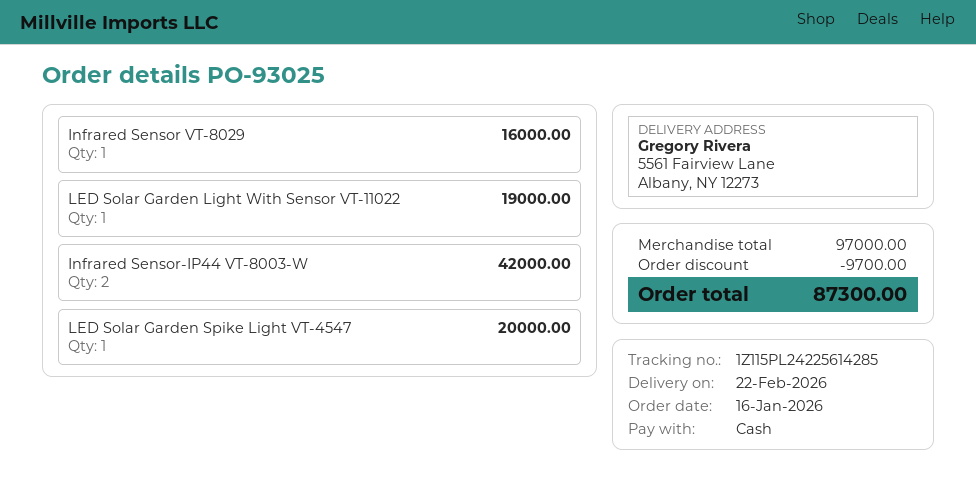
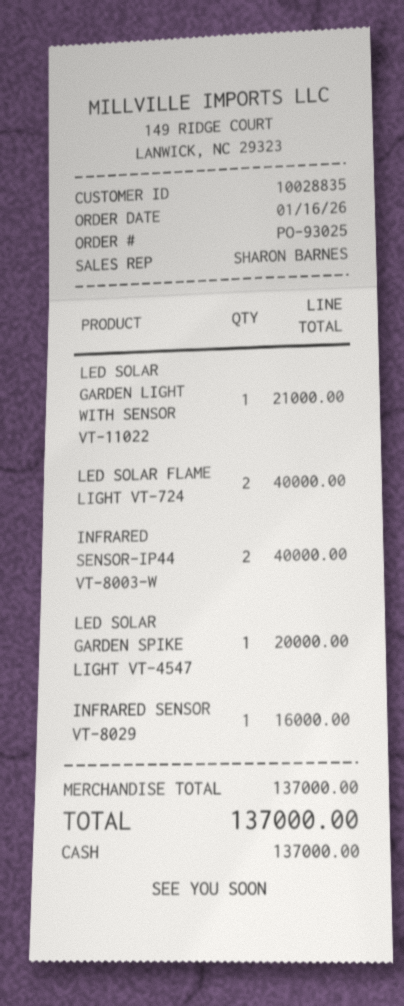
LED Solar Garden Light With Sensor VT-11022: 1 for 19000.00 -> 1 for 21000.00
Infrared Sensor-IP44 VT-8003-W: 2 for 42000.00 -> 2 for 40000.00
LED SOLAR FLAME LIGHT VT-724: none -> 2 for 40000.00
subtotal: 97000.00 -> 137000.00
discount: 9700.00 -> none
total: 87300.00 -> 137000.00

